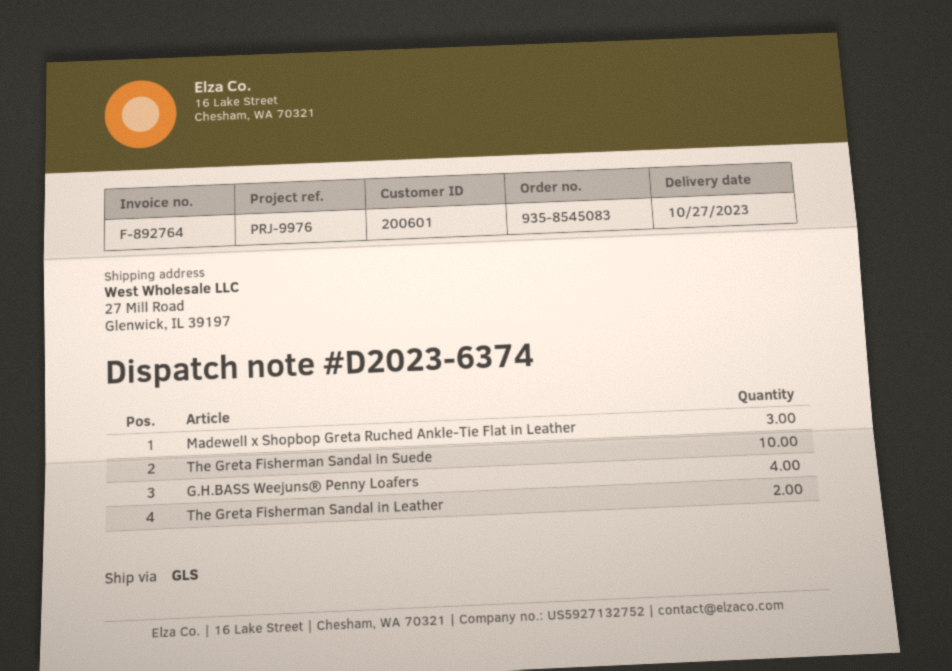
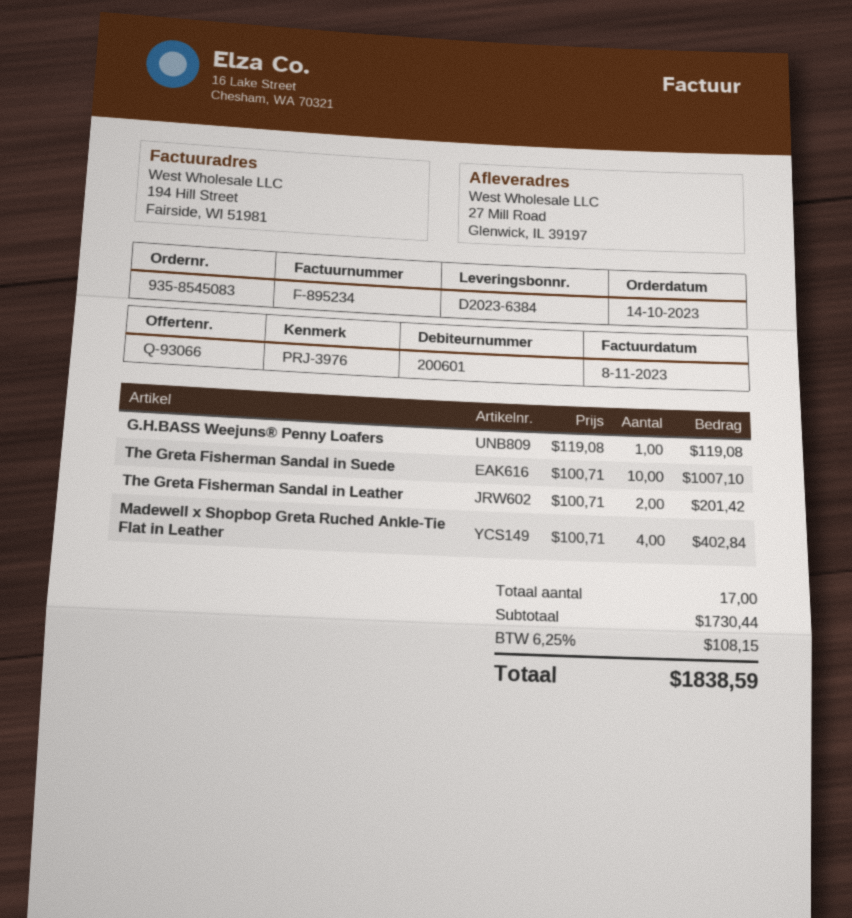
delivery note number: D2023-6374 -> D2023-6384
invoice number: F-892764 -> F-895234
reference: PRJ-9976 -> PRJ-3976
Madewell x Shopbop Greta Ruched Ankle-Tie Flat in Leather: 3 -> 4
G.H.BASS Weejuns® Penny Loafers: 4 -> 1

